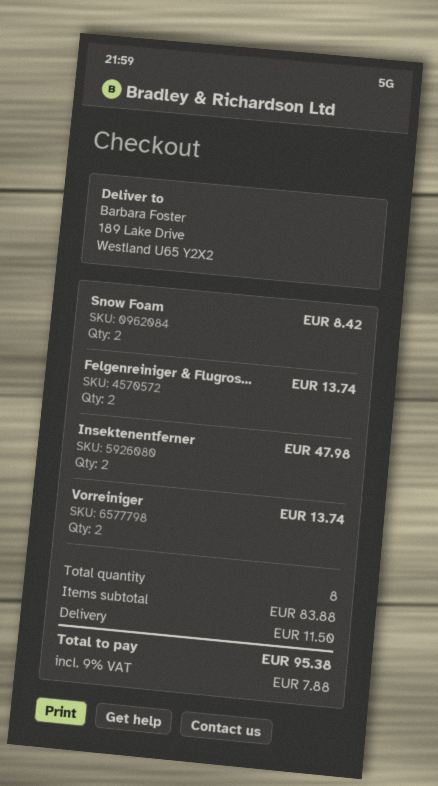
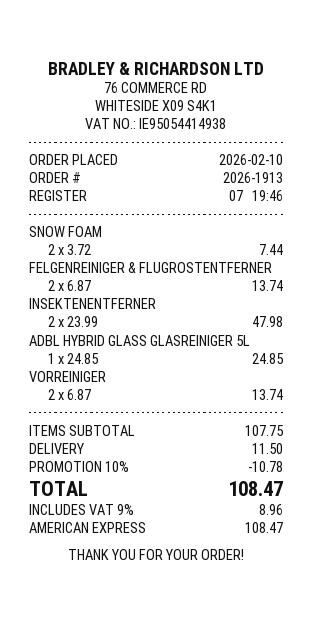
Snow Foam: 2 for 8.42 -> 2 for 7.44
ADBL HYBRID GLASS GLASREINIGER 5L: none -> 1 for 24.85
subtotal: 83.88 -> 107.75
discount: none -> 10% = 10.78
tax: 9% = 7.88 -> 9% = 8.96
total: 95.38 -> 108.47

